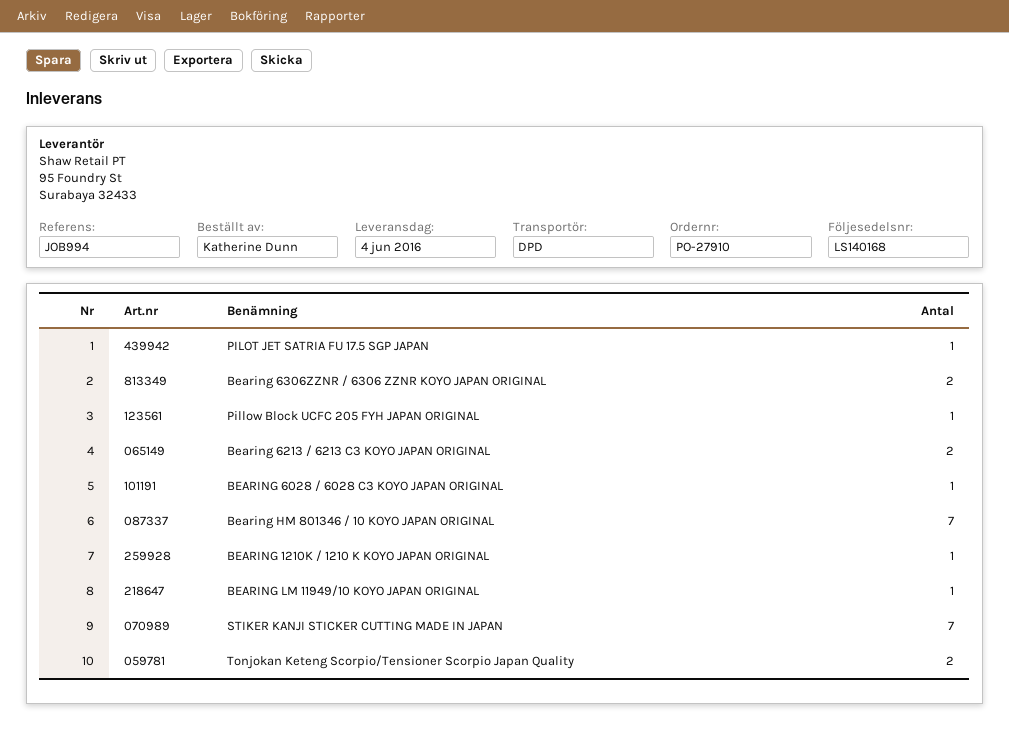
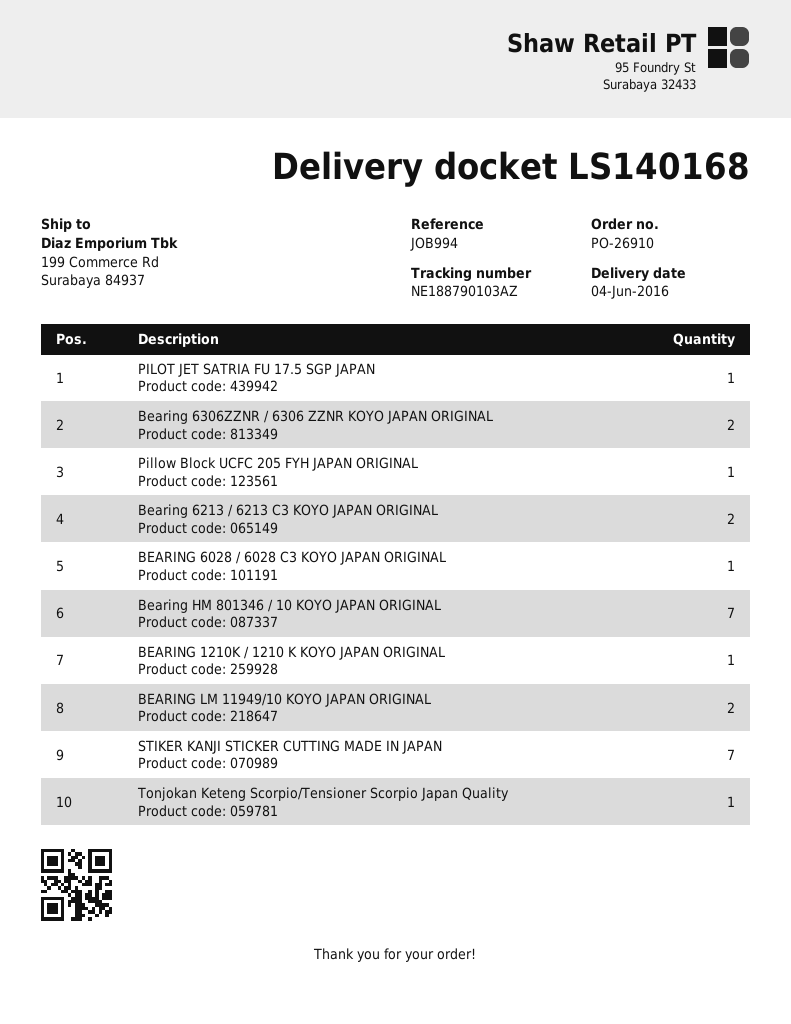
order number: PO-27910 -> PO-26910
BEARING LM 11949/10 KOYO JAPAN ORIGINAL: 1 -> 2
Tonjokan Keteng Scorpio/Tensioner Scorpio Japan Quality: 2 -> 1

